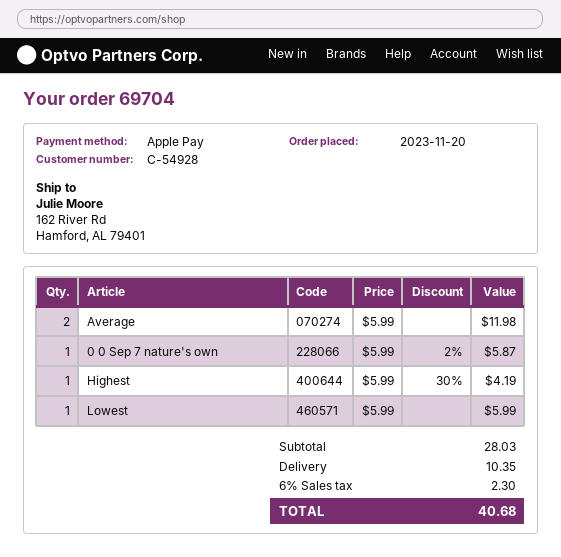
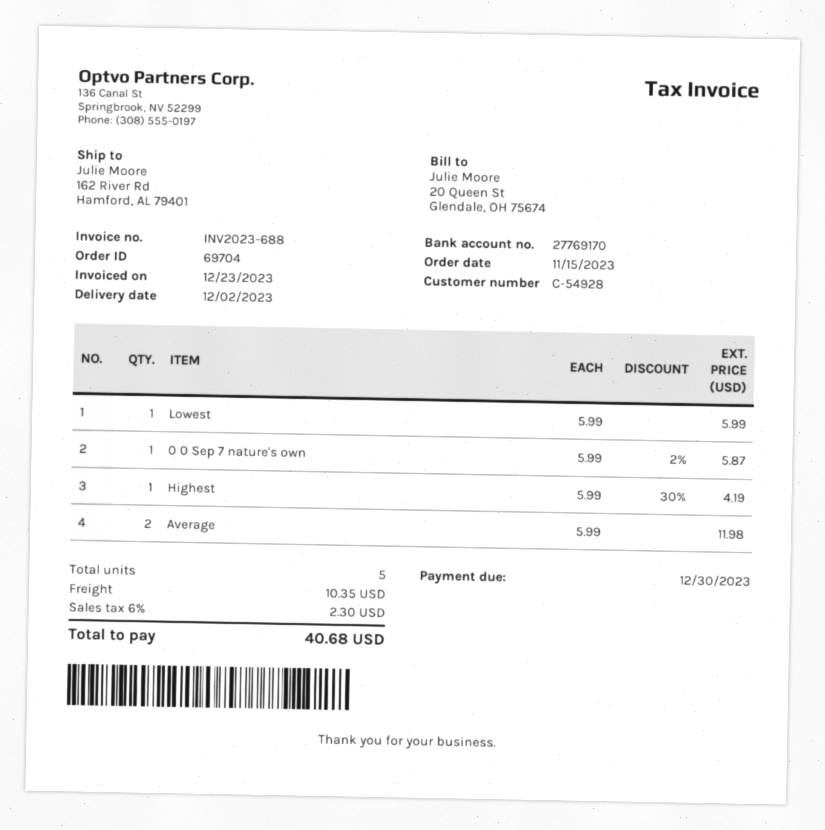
order date: 2023-11-20 -> 2023-11-15

